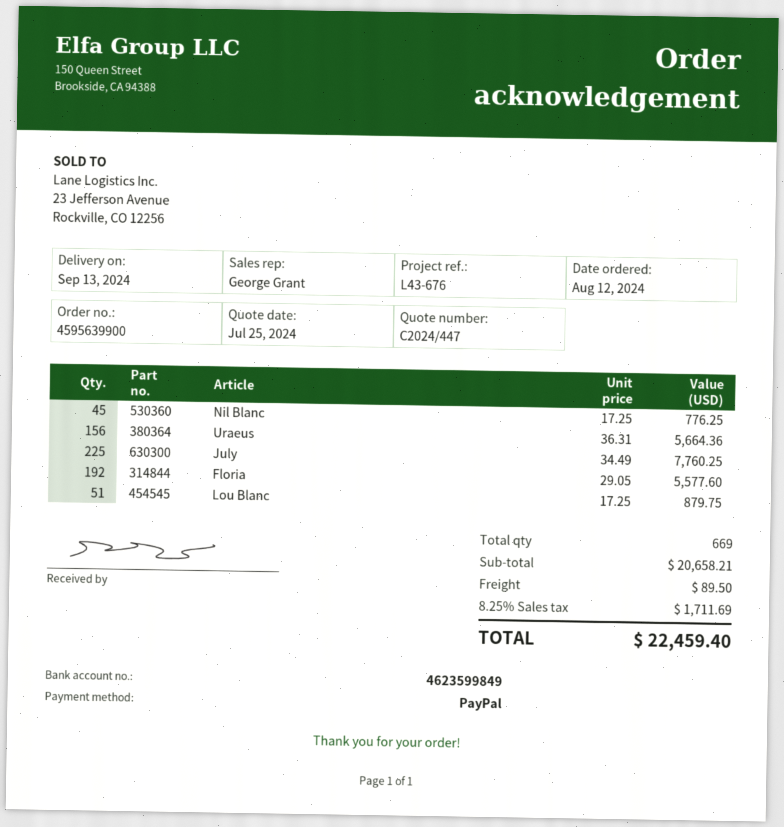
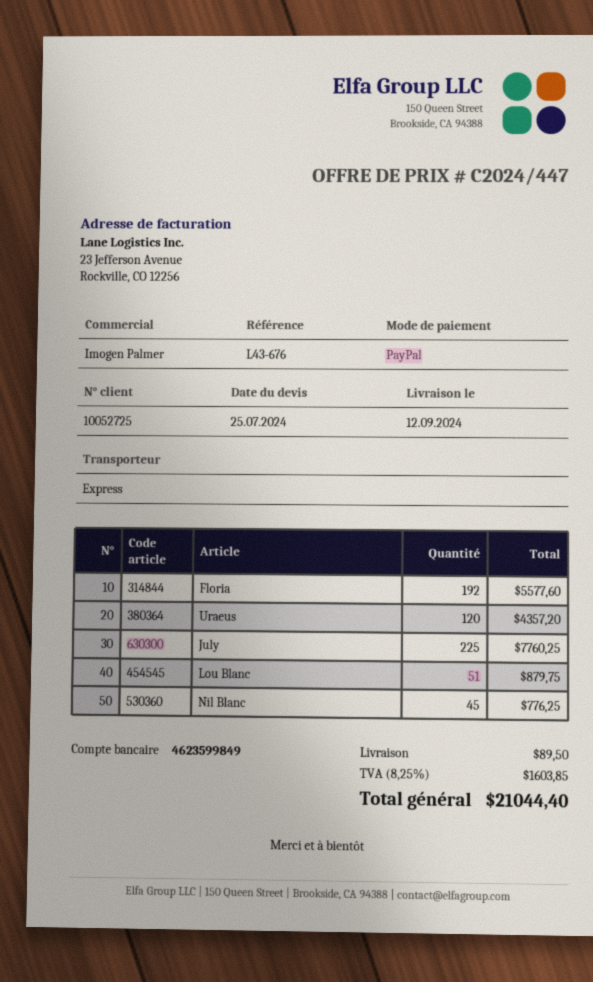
delivery date: 2024-09-13 -> 2024-09-12
sales rep: George Grant -> Imogen Palmer
Uraeus: 156 for 5664.36 -> 120 for 4357.20
tax: 8.25% = 1711.69 -> 8.25% = 1603.85
total: 22459.40 -> 21044.40

